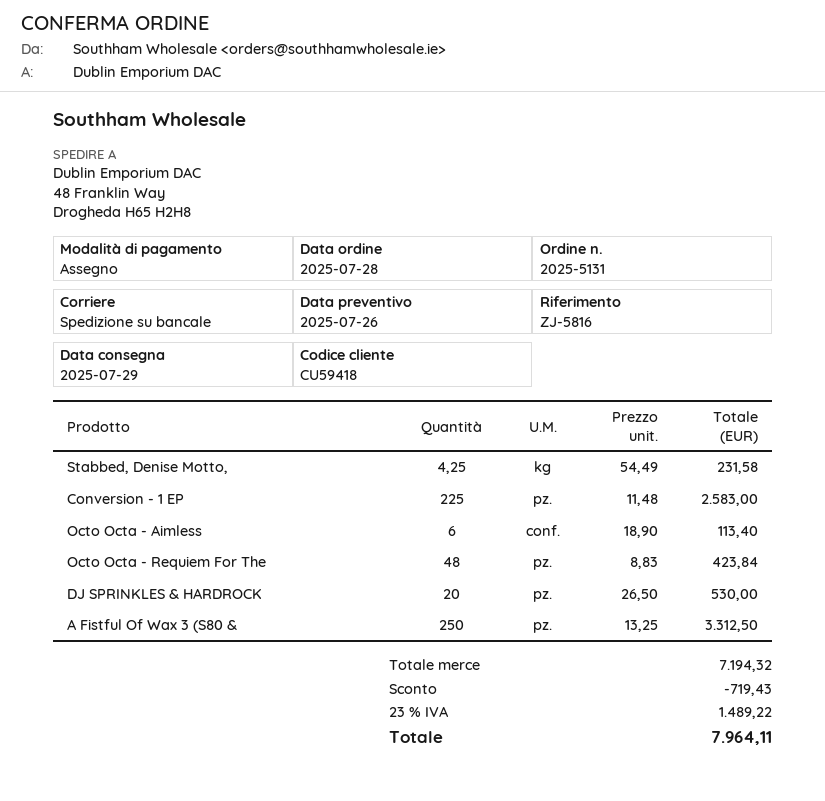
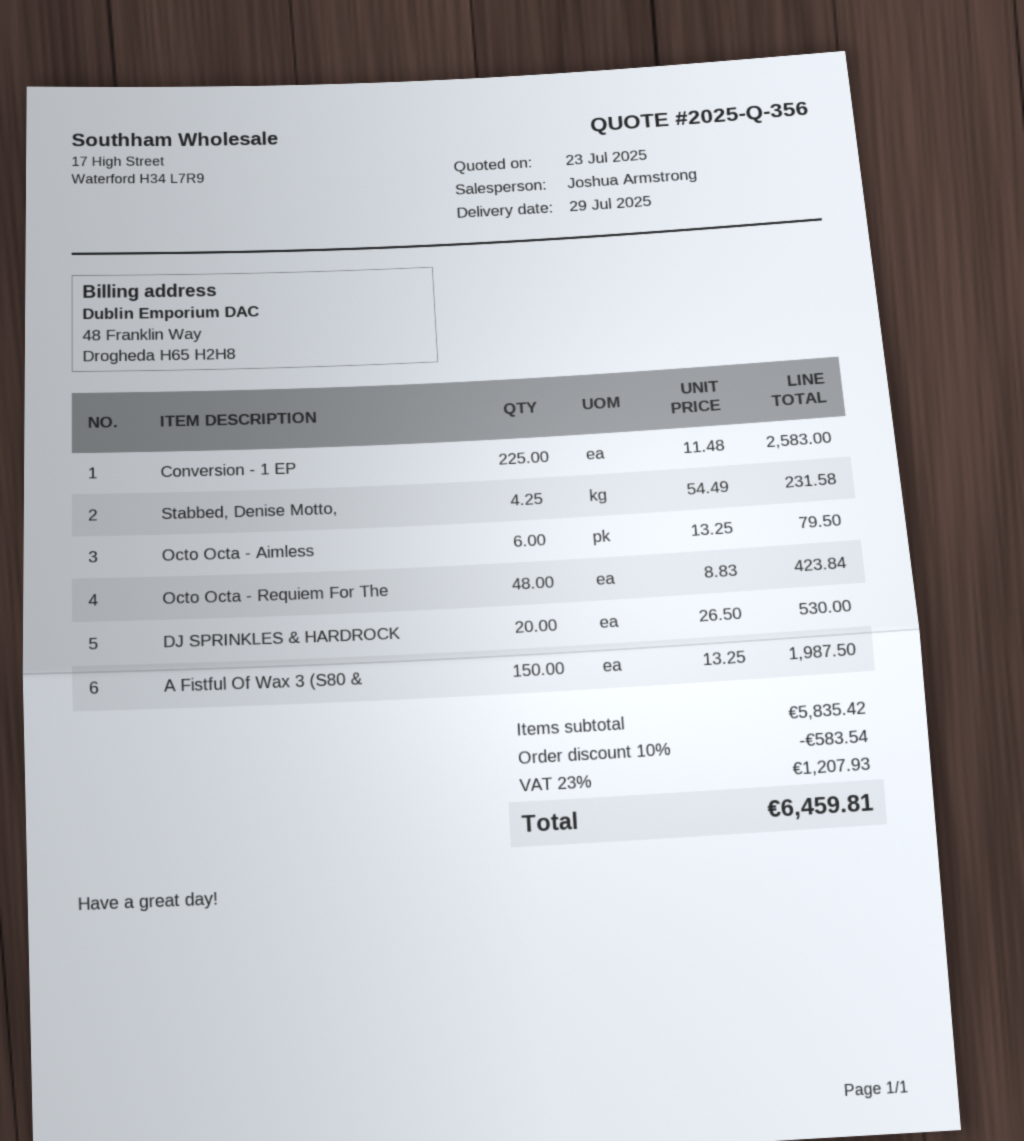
quote date: 2025-07-26 -> 2025-07-23
Octo Octa - Aimless: 6 x 18.90 = 113.40 -> 6 x 13.25 = 79.50
A Fistful Of Wax 3 (S80 &: 250 x 13.25 = 3312.50 -> 150 x 13.25 = 1987.50
subtotal: 7194.32 -> 5835.42
discount: 719.43 -> 583.54
tax: 23% = 1489.22 -> 23% = 1207.93
total: 7964.11 -> 6459.81

